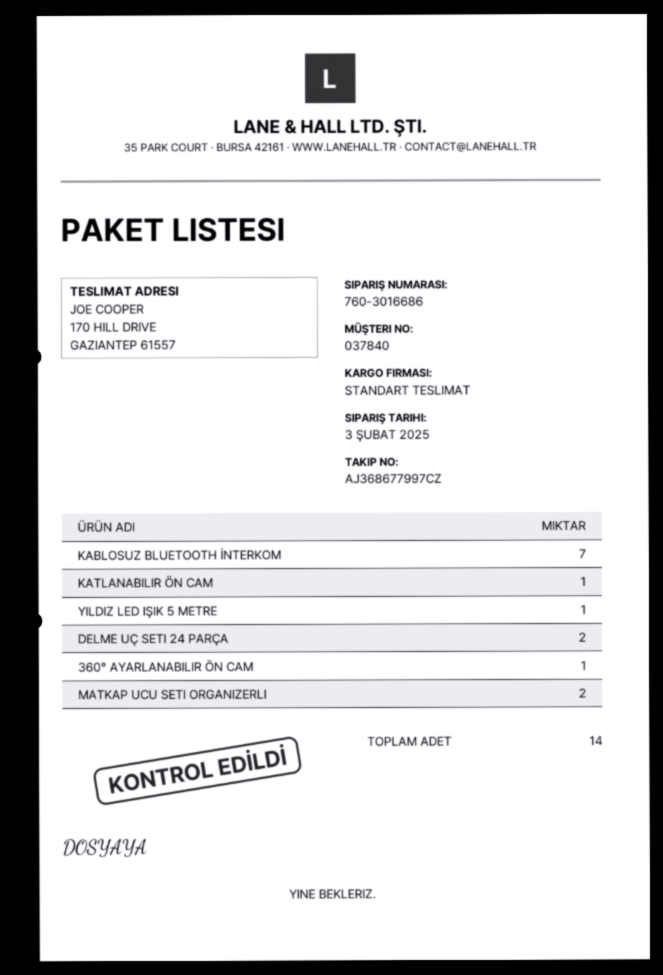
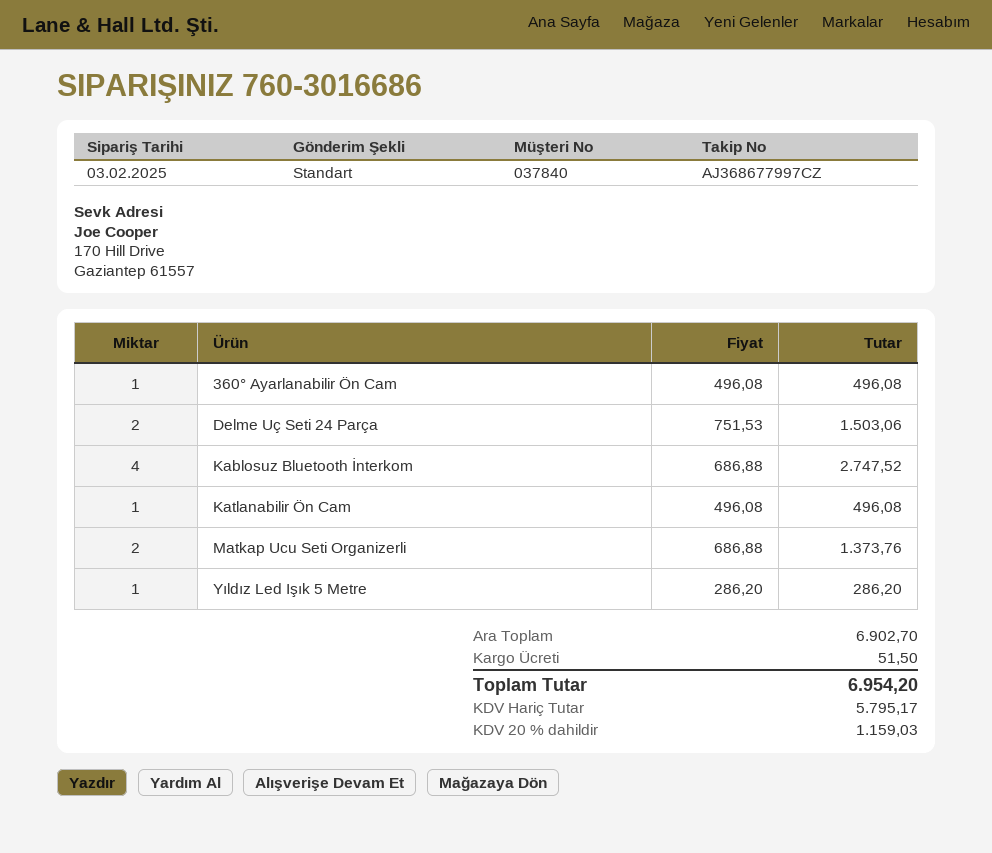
KABLOSUZ BLUETOOTH İNTERKOM: 7 -> 4

